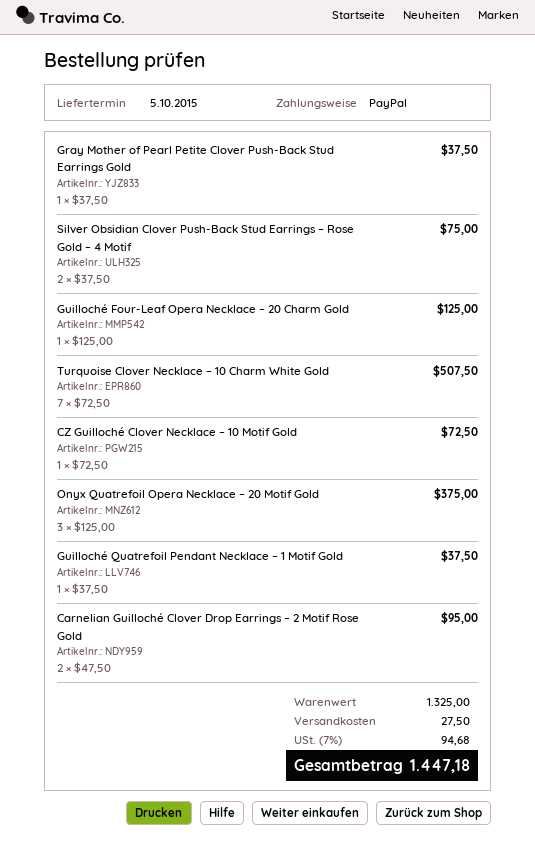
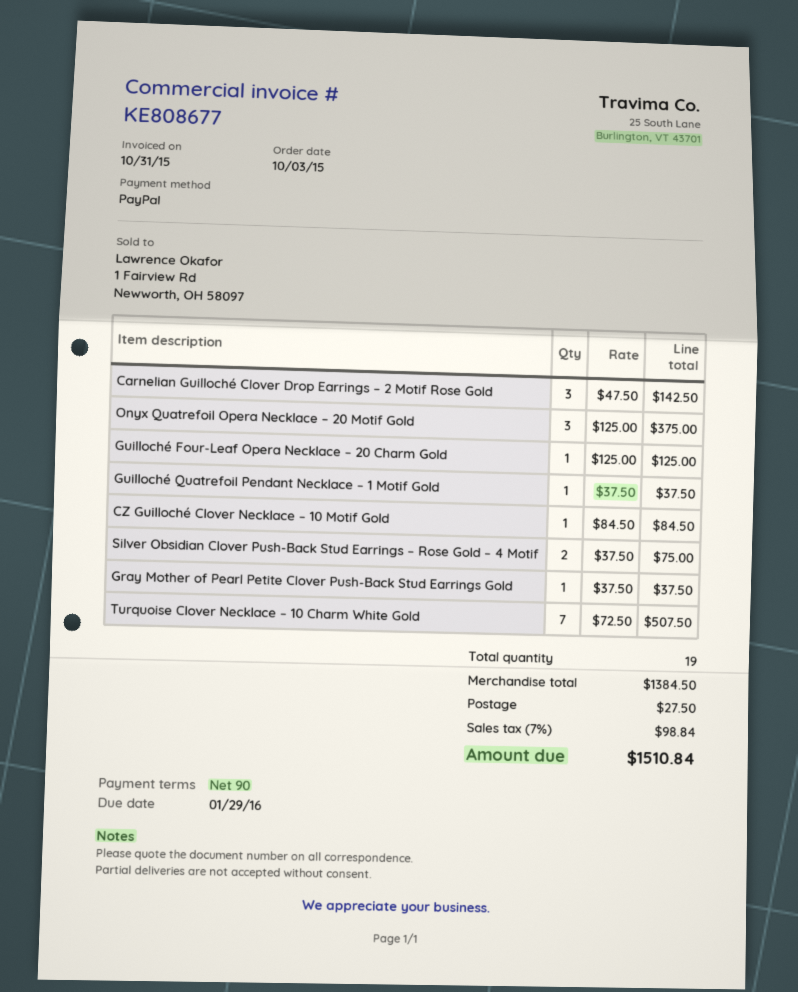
CZ Guilloché Clover Necklace – 10 Motif Gold: 1 x 72.50 = 72.50 -> 1 x 84.50 = 84.50
Carnelian Guilloché Clover Drop Earrings – 2 Motif Rose Gold: 2 x 47.50 = 95.00 -> 3 x 47.50 = 142.50
subtotal: 1325.00 -> 1384.50
tax: 7% = 94.68 -> 7% = 98.84
total: 1447.18 -> 1510.84

